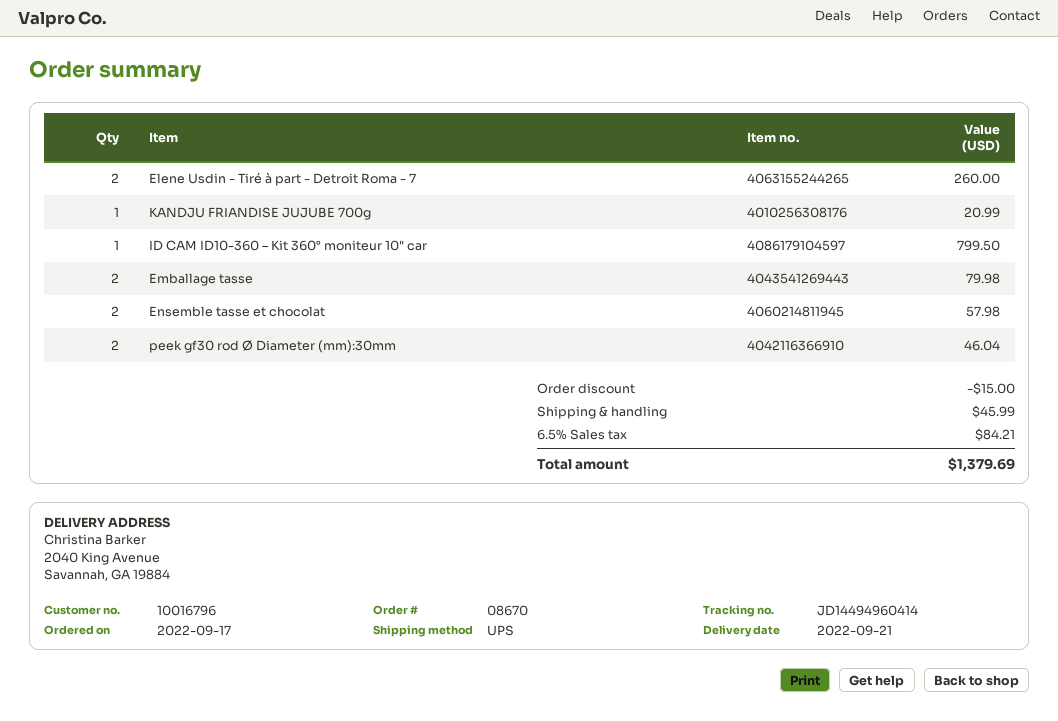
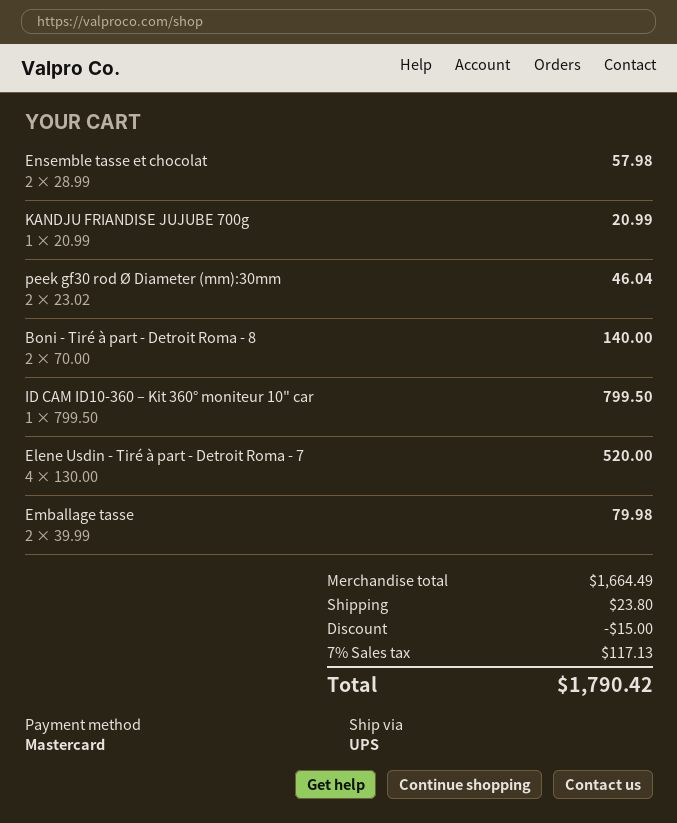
Elene Usdin - Tiré à part - Detroit Roma - 7: 2 for 260.00 -> 4 for 520.00
Boni - Tiré à part - Detroit Roma - 8: none -> 2 for 140.00
shipping: 45.99 -> 23.80
tax: 6.5% = 84.21 -> 7% = 117.13
total: 1379.69 -> 1790.42

